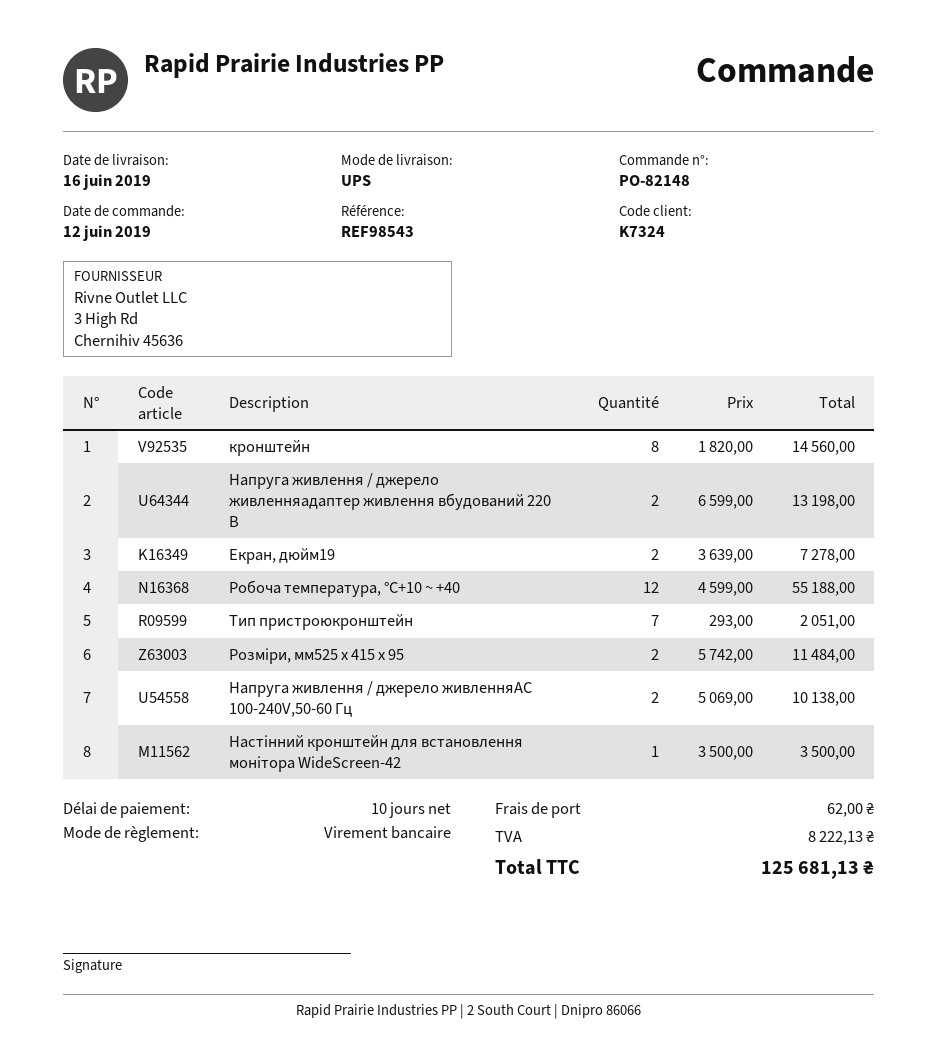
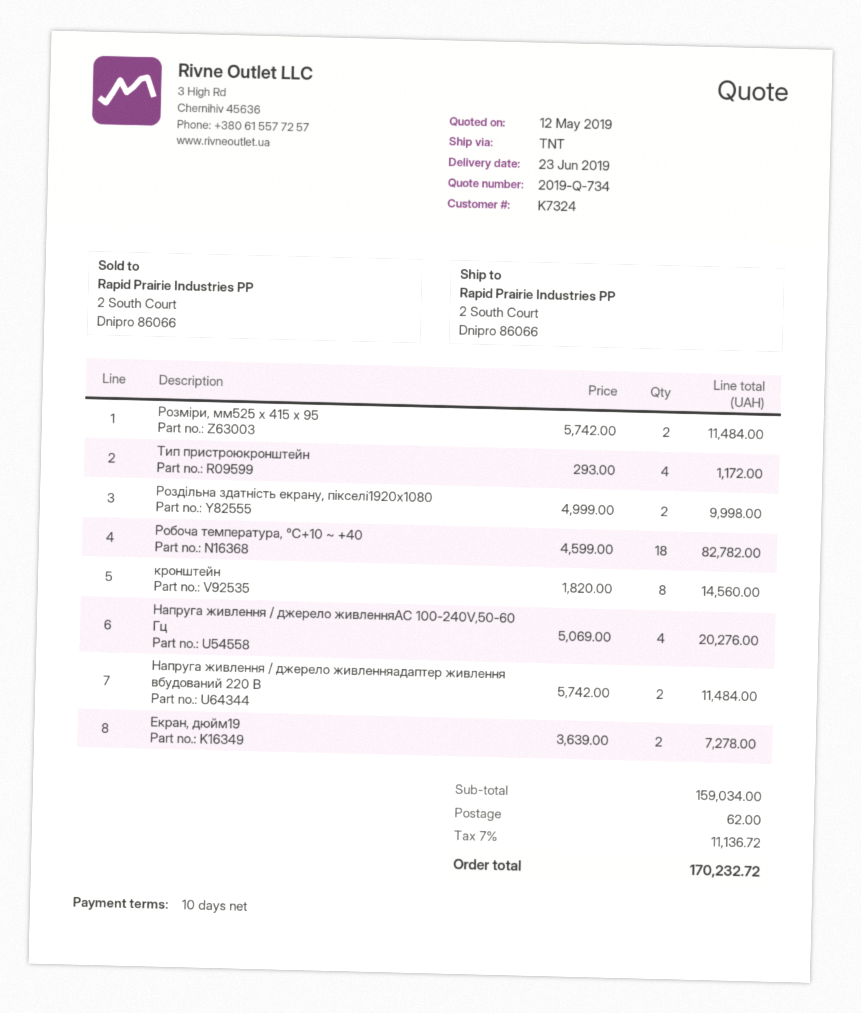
delivery date: 2019-06-16 -> 2019-06-23
shipping method: UPS -> TNT
Напруга живлення / джерело живленняадаптер живлення вбудований 220 В: 2 x 6599.00 = 13198.00 -> 2 x 5742.00 = 11484.00
Робоча температура, °C+10 ~ +40: 12 x 4599.00 = 55188.00 -> 18 x 4599.00 = 82782.00
Тип пристроюкронштейн: 7 x 293.00 = 2051.00 -> 4 x 293.00 = 1172.00
Напруга живлення / джерело живленняAC 100-240V,50-60 Гц: 2 x 5069.00 = 10138.00 -> 4 x 5069.00 = 20276.00
Настінний кронштейн для встановлення монітора WideScreen-42: 1 x 3500.00 = 3500.00 -> none
Роздільна здатність екрану, пікселі1920x1080: none -> 2 x 4999.00 = 9998.00
tax: 8222.13 -> 11136.72
total: 125681.13 -> 170232.72

